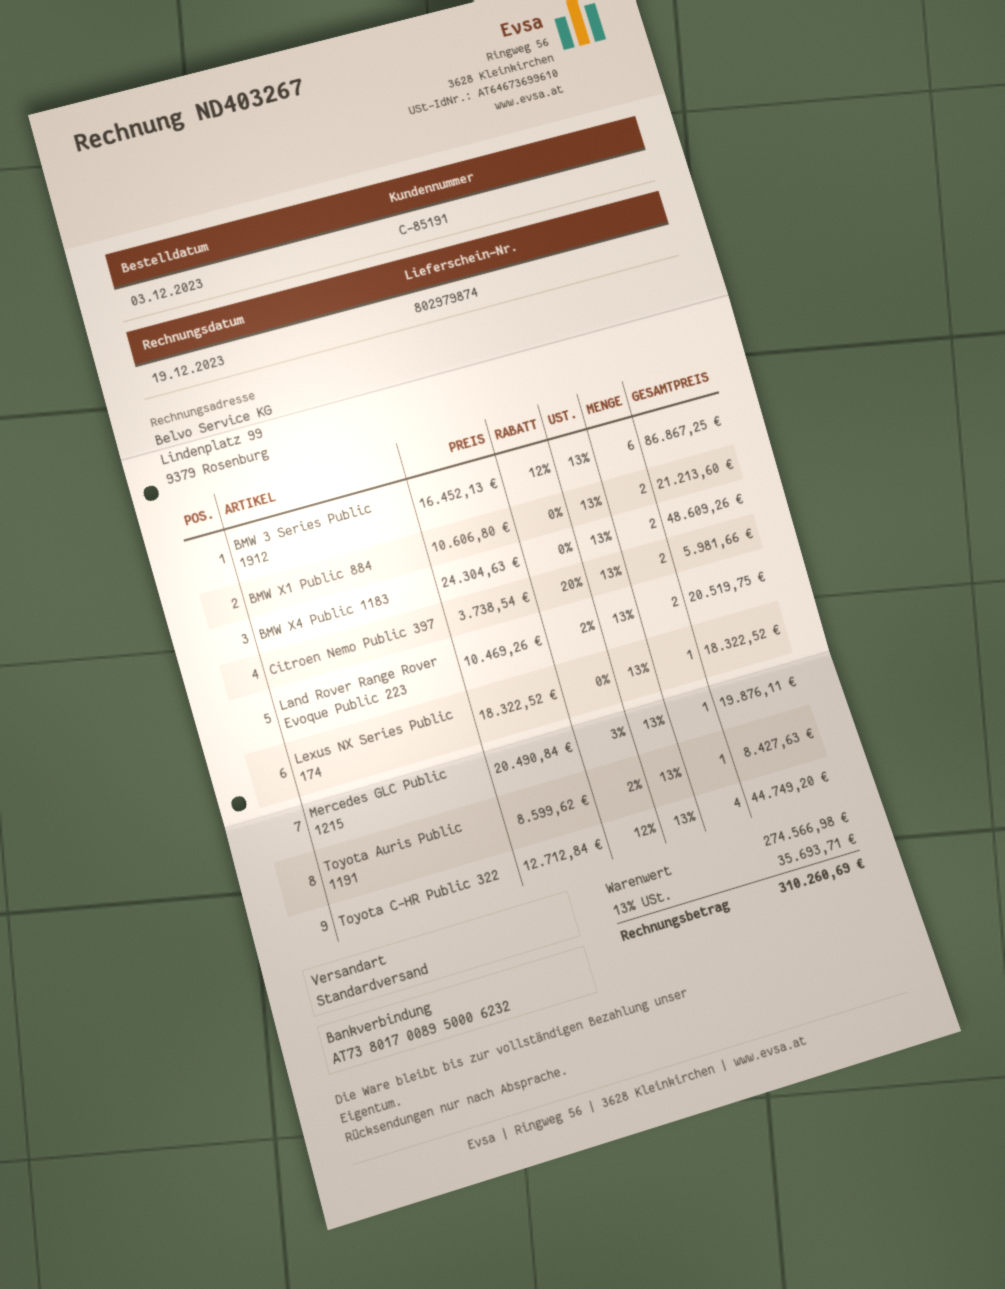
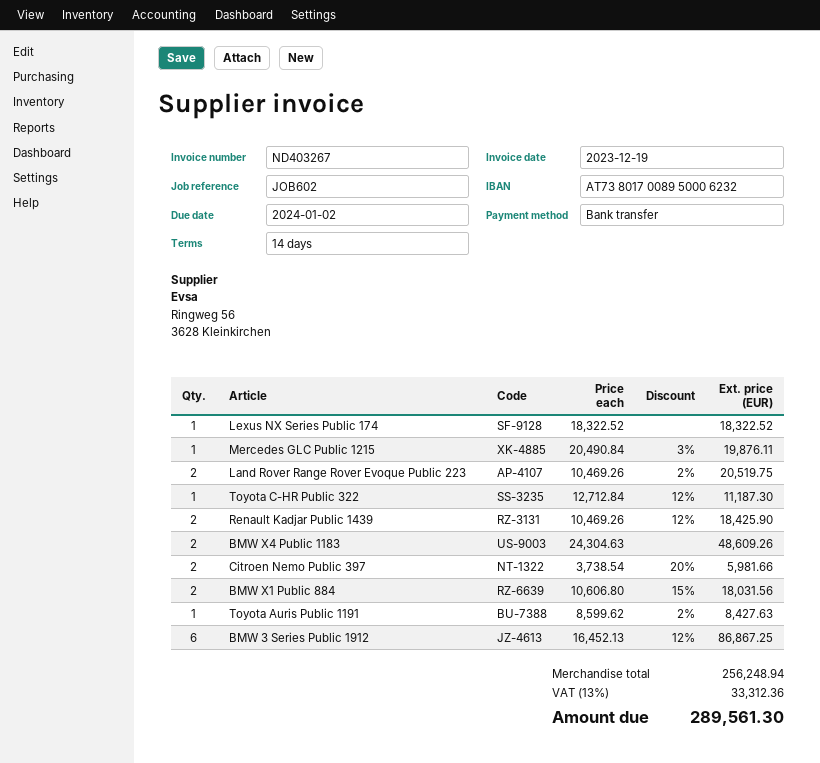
BMW X1 Public 884: 2 x 10606.80 = 21213.60 -> 2 x 10606.80 - 15% = 18031.56
Toyota C-HR Public 322: 4 x 12712.84 - 12% = 44749.20 -> 1 x 12712.84 - 12% = 11187.30
Renault Kadjar Public 1439: none -> 2 x 10469.26 - 12% = 18425.90
subtotal: 274566.98 -> 256248.94
tax: 13% = 35693.71 -> 13% = 33312.36
total: 310260.69 -> 289561.30

